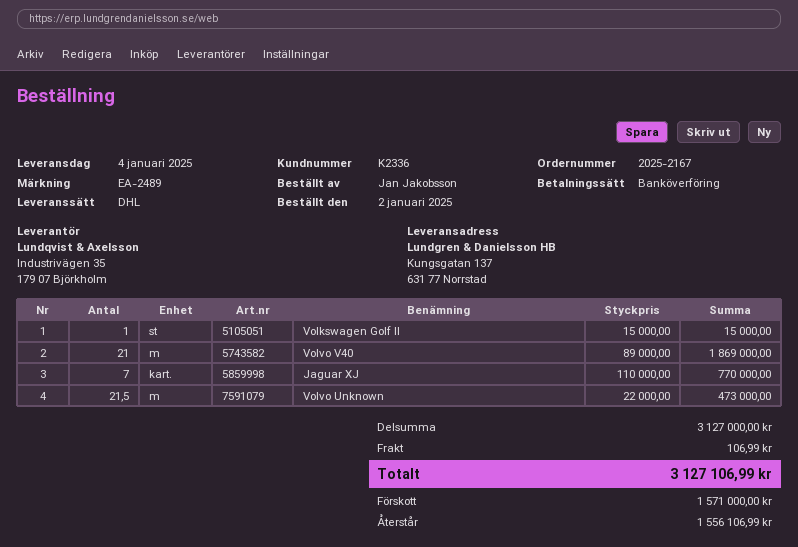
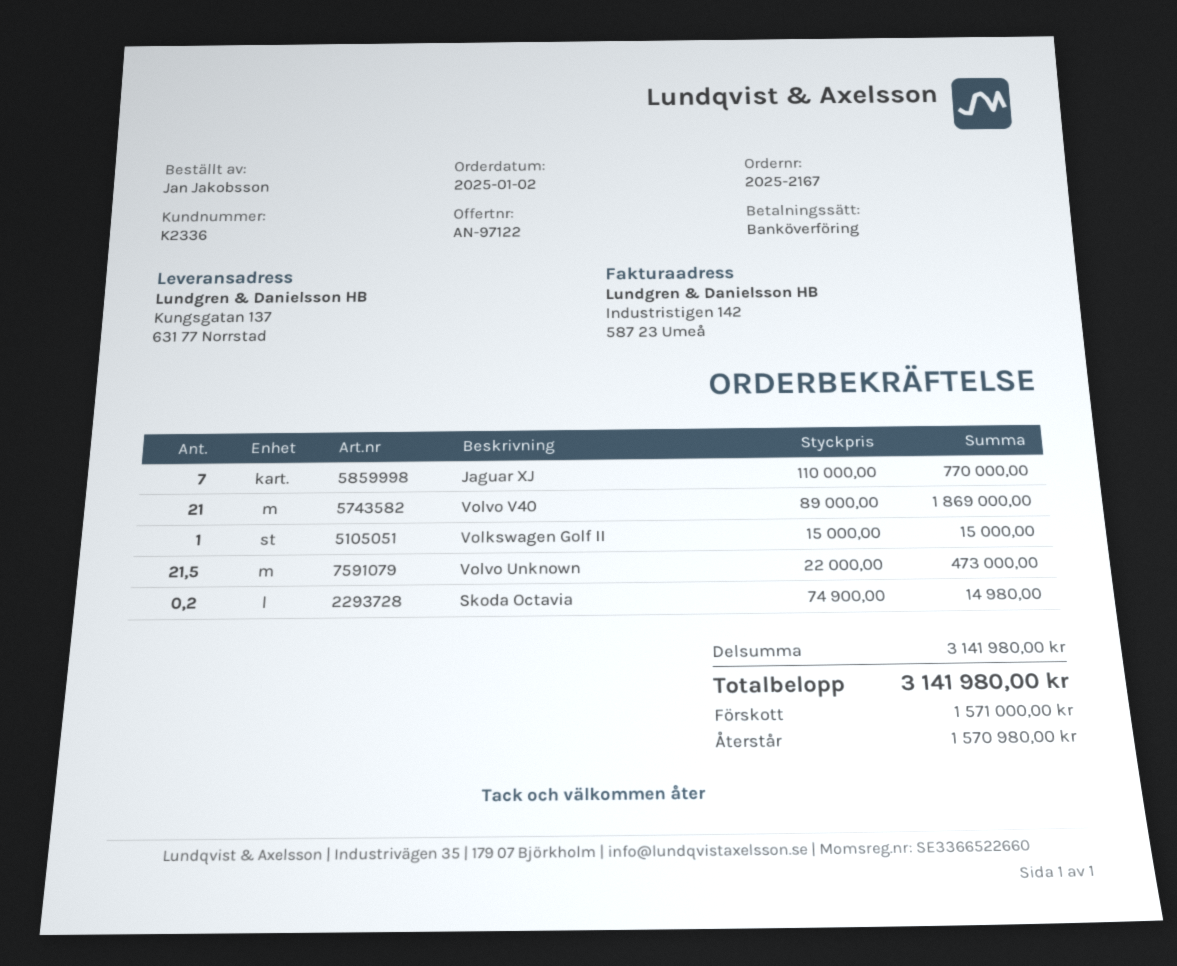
Skoda Octavia: none -> 0.2 x 74900.00 = 14980.00
subtotal: 3127000.00 -> 3141980.00
shipping: 106.99 -> none
total: 3127106.99 -> 3141980.00
balance: 1556106.99 -> 1570980.00

